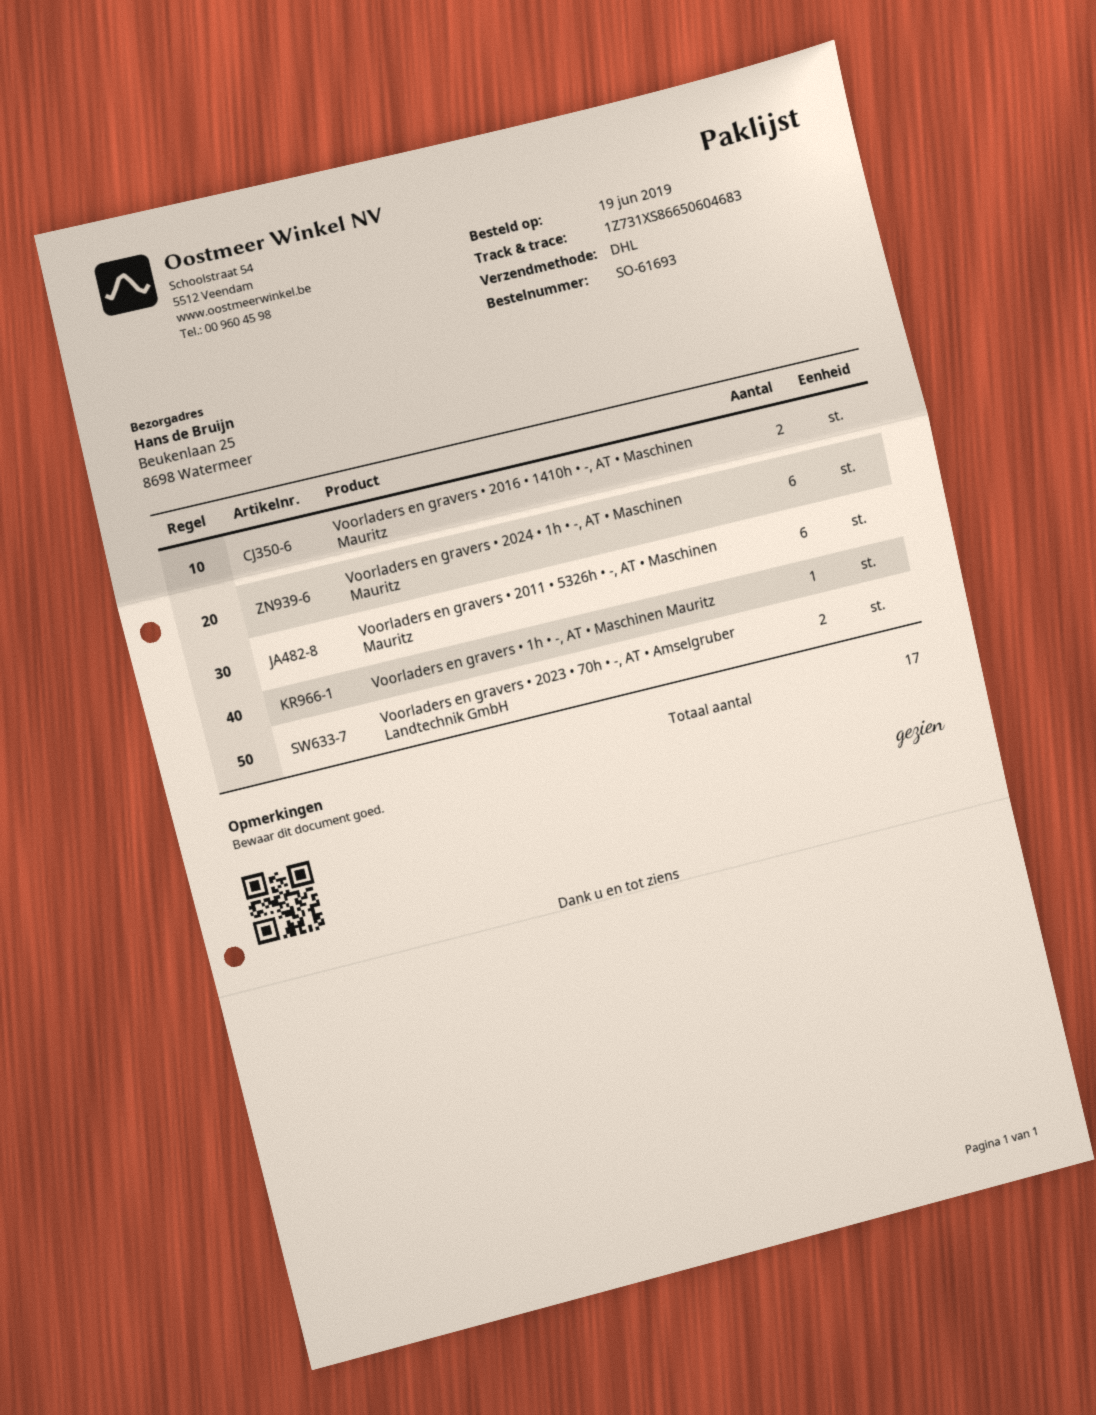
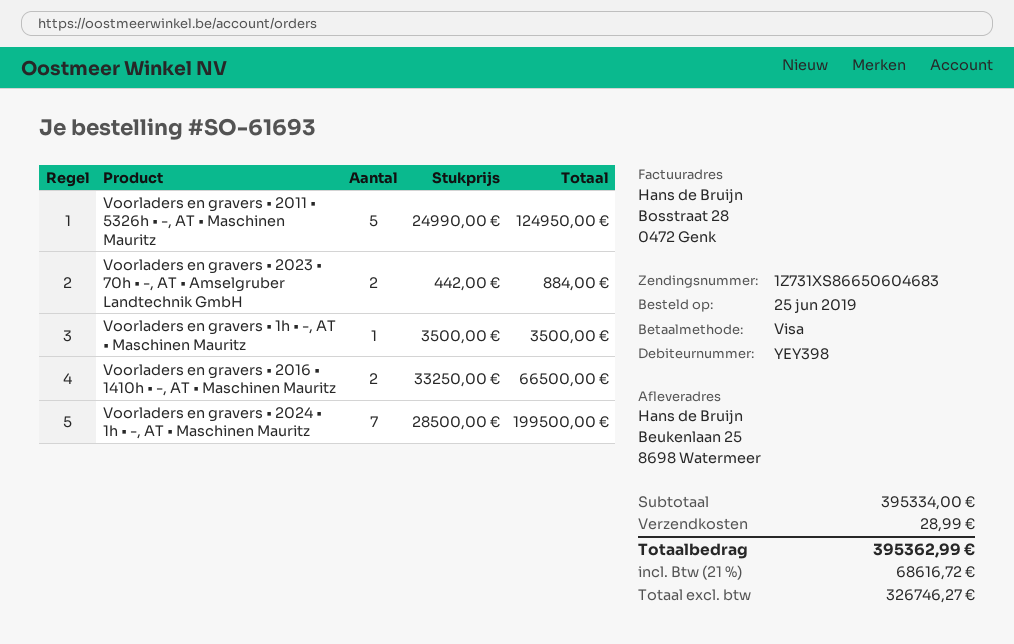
order date: 2019-06-19 -> 2019-06-25
Voorladers en gravers • 2024 • 1h • -, AT • Maschinen Mauritz: 6 -> 7
Voorladers en gravers • 2011 • 5326h • -, AT • Maschinen Mauritz: 6 -> 5

